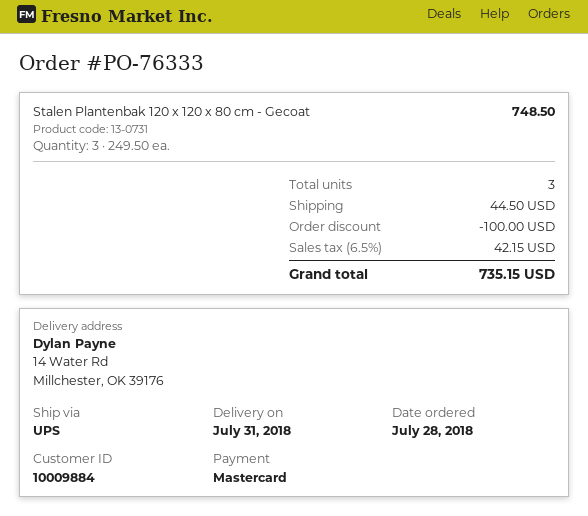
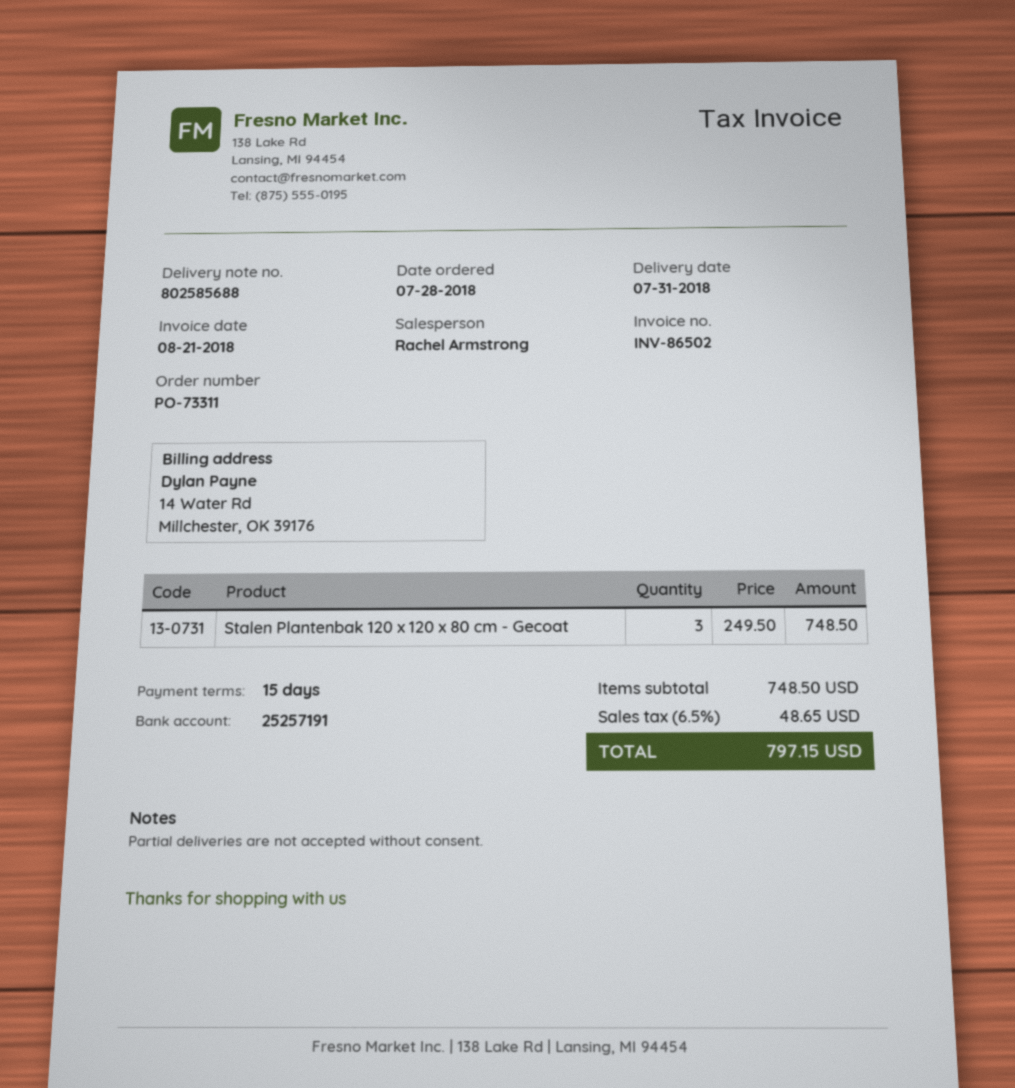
order number: PO-76333 -> PO-73311
discount: 100.00 -> none
shipping: 44.50 -> none
tax: 6.5% = 42.15 -> 6.5% = 48.65
total: 735.15 -> 797.15

